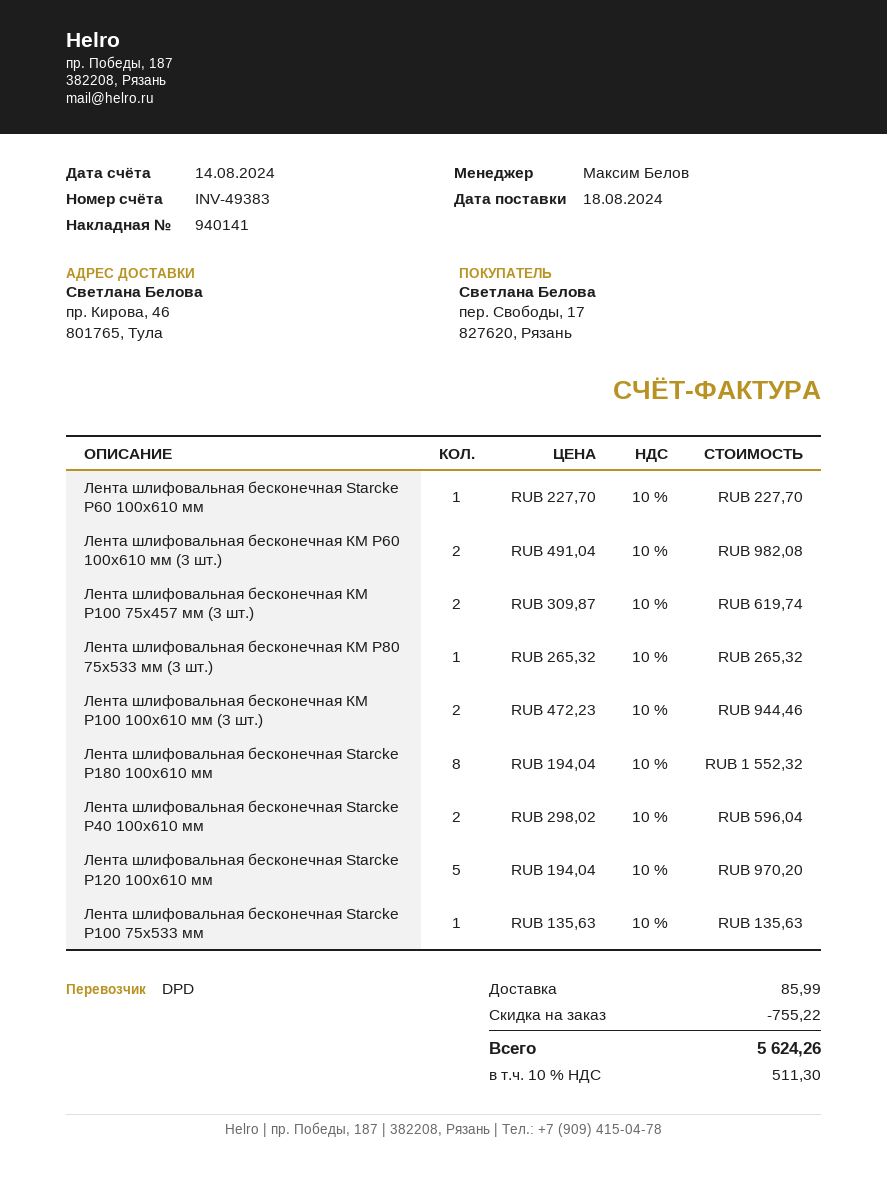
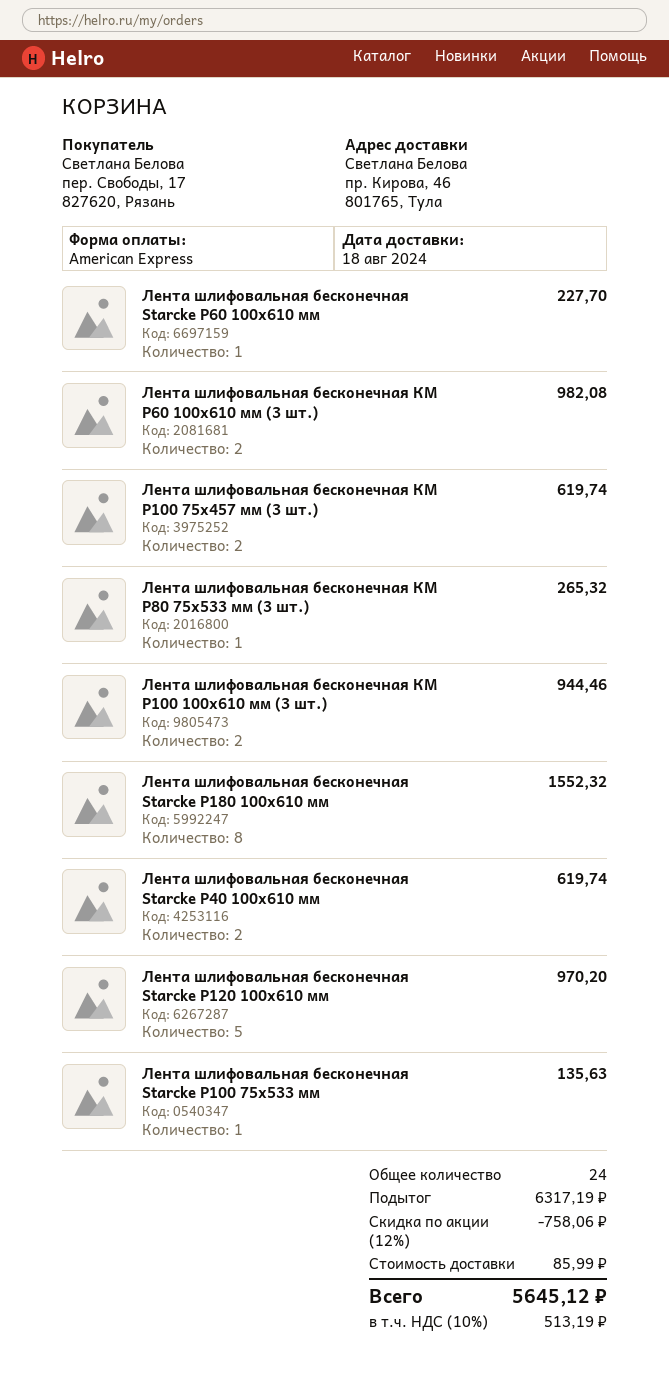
Лента шлифовальная бесконечная Starcke Р40 100х610 мм: 2 for 596.04 -> 2 for 619.74
discount: 755.22 -> 758.06
tax: 10% = 511.30 -> 10% = 513.19
total: 5624.26 -> 5645.12

